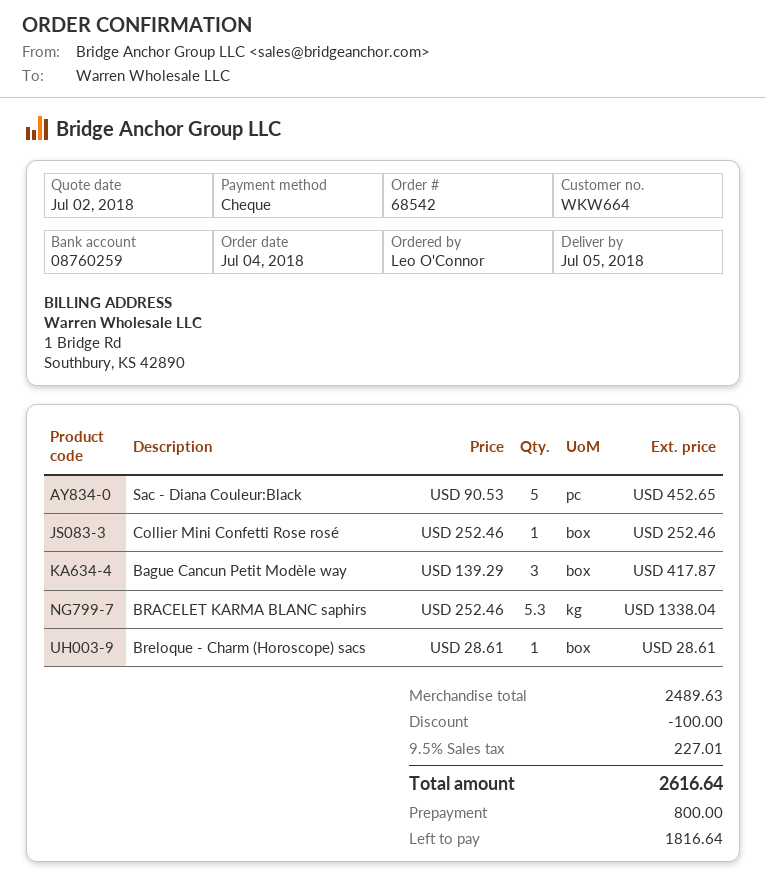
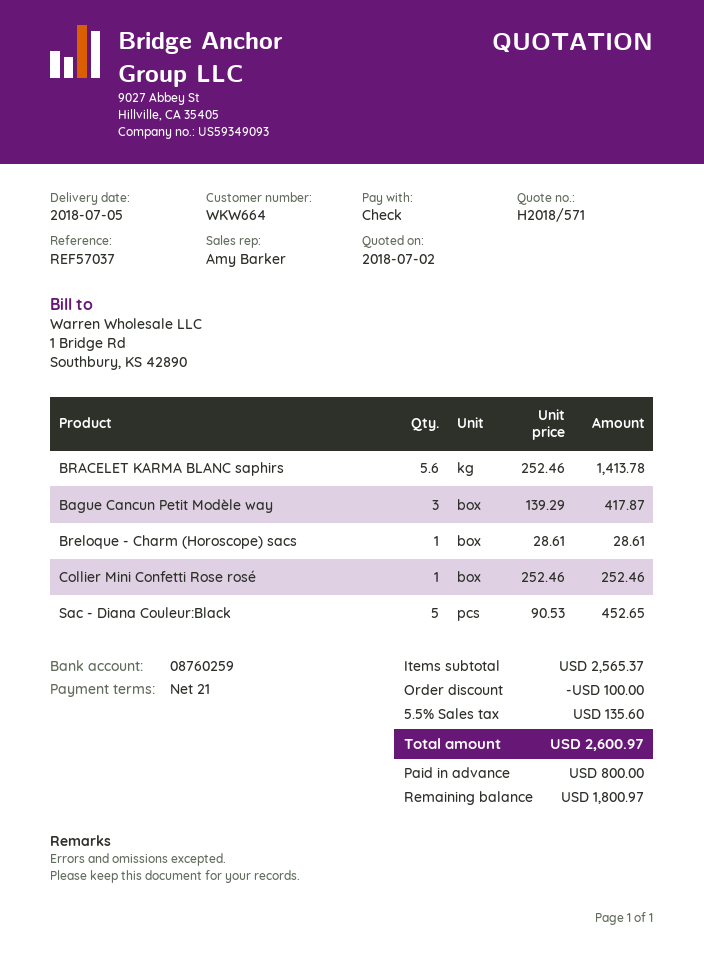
BRACELET KARMA BLANC saphirs: 5.3 x 252.46 = 1338.04 -> 5.6 x 252.46 = 1413.78
subtotal: 2489.63 -> 2565.37
tax: 9.5% = 227.01 -> 5.5% = 135.60
total: 2616.64 -> 2600.97
balance: 1816.64 -> 1800.97

